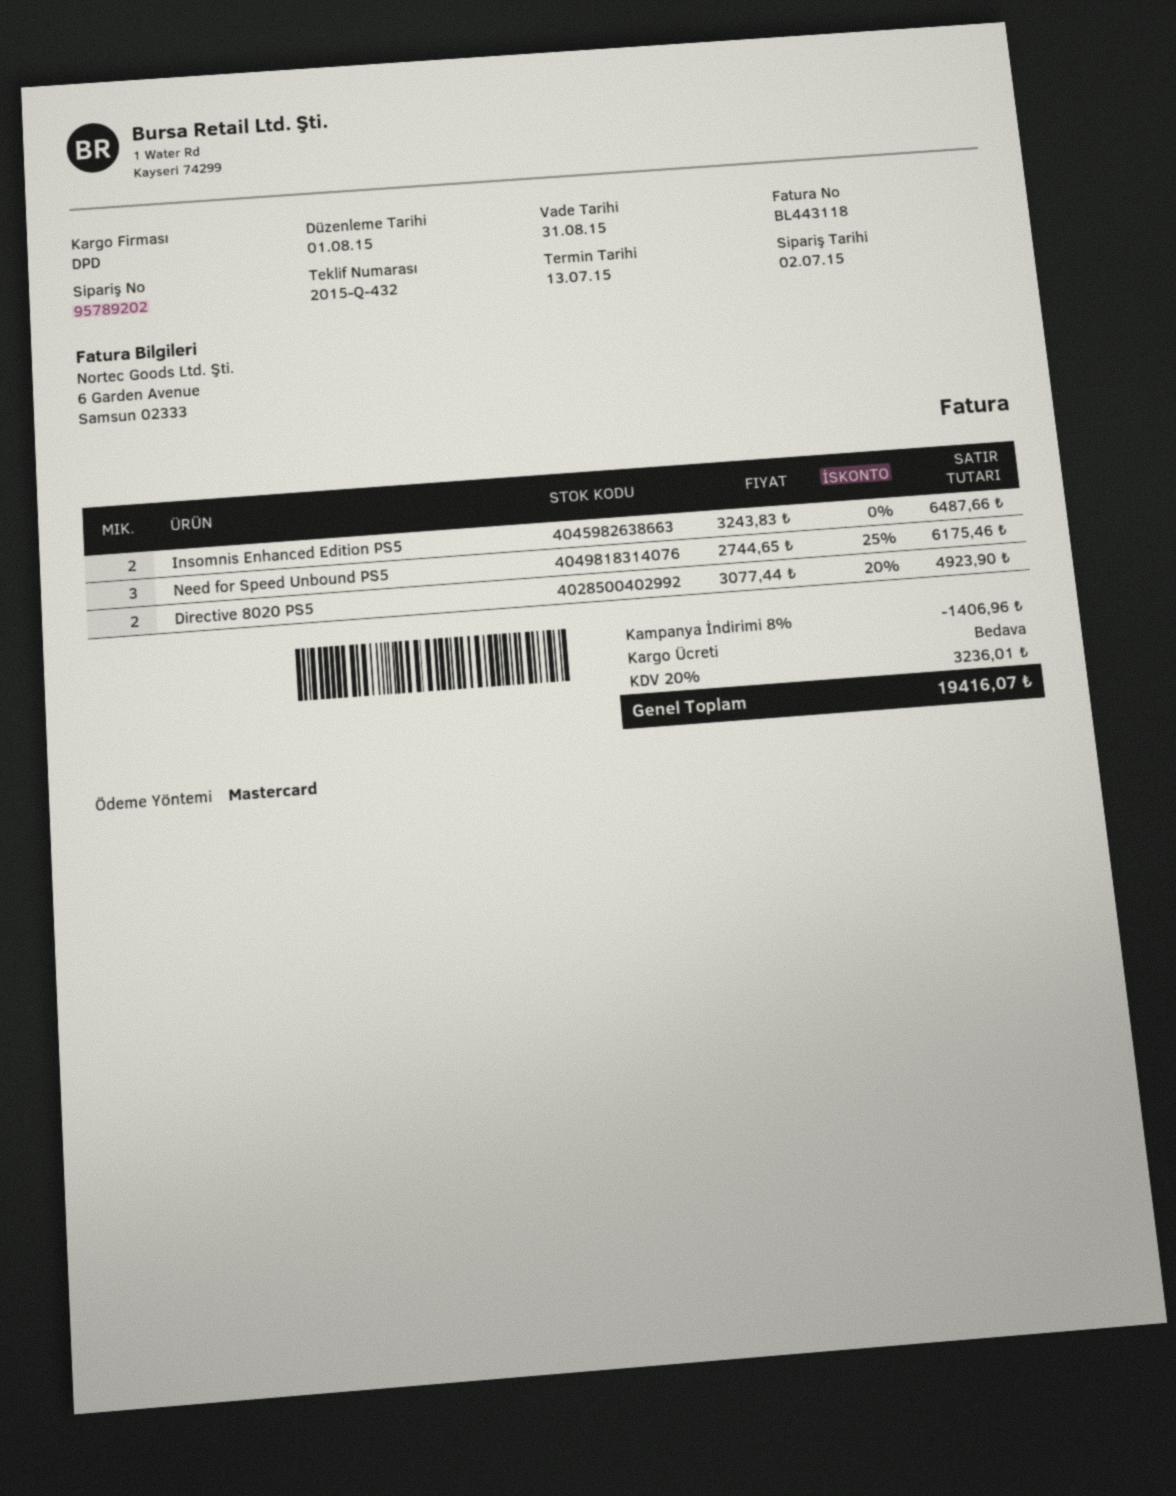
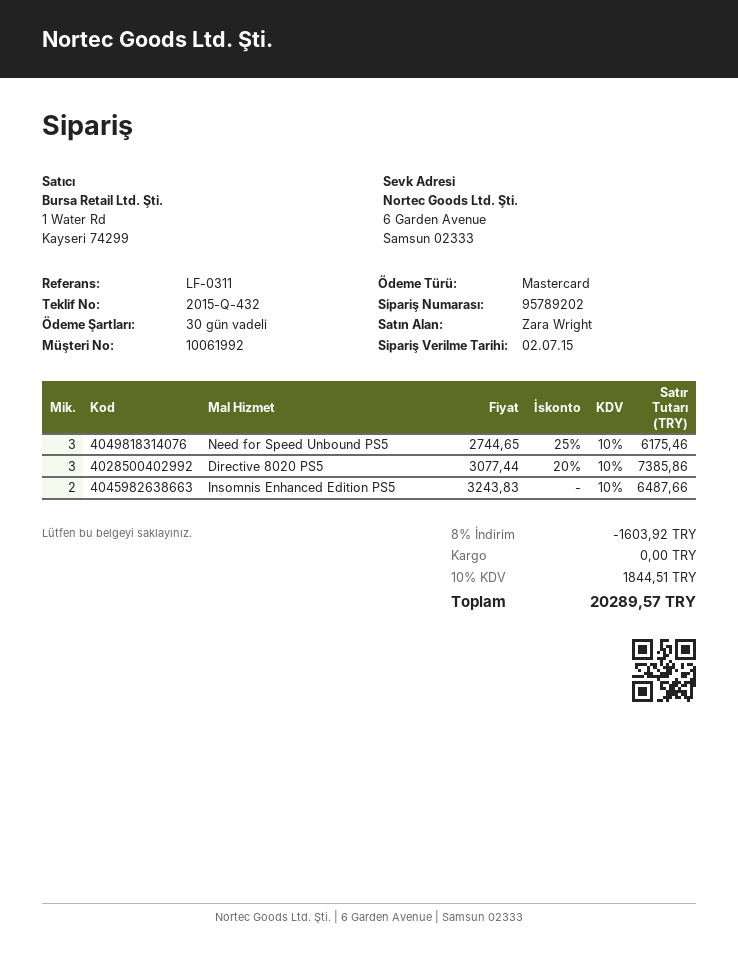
Directive 8020 PS5: 2 x 3077.44 - 20% = 4923.90 -> 3 x 3077.44 - 20% = 7385.86
discount: 8% = 1406.96 -> 8% = 1603.92
tax: 20% = 3236.01 -> 10% = 1844.51
total: 19416.07 -> 20289.57

